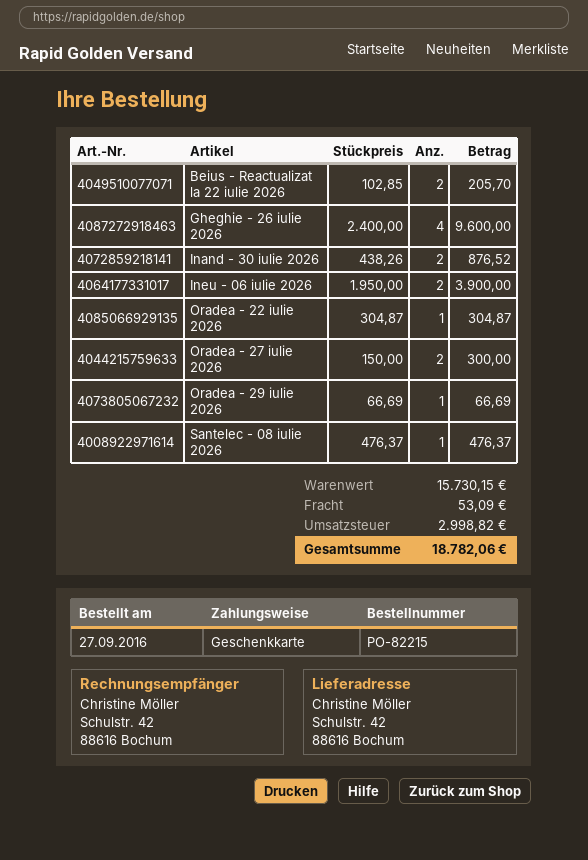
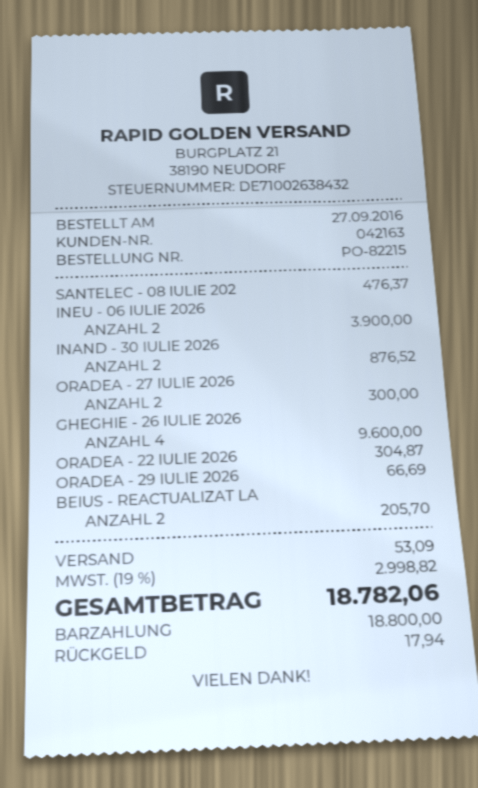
payment method: gift card -> cash

